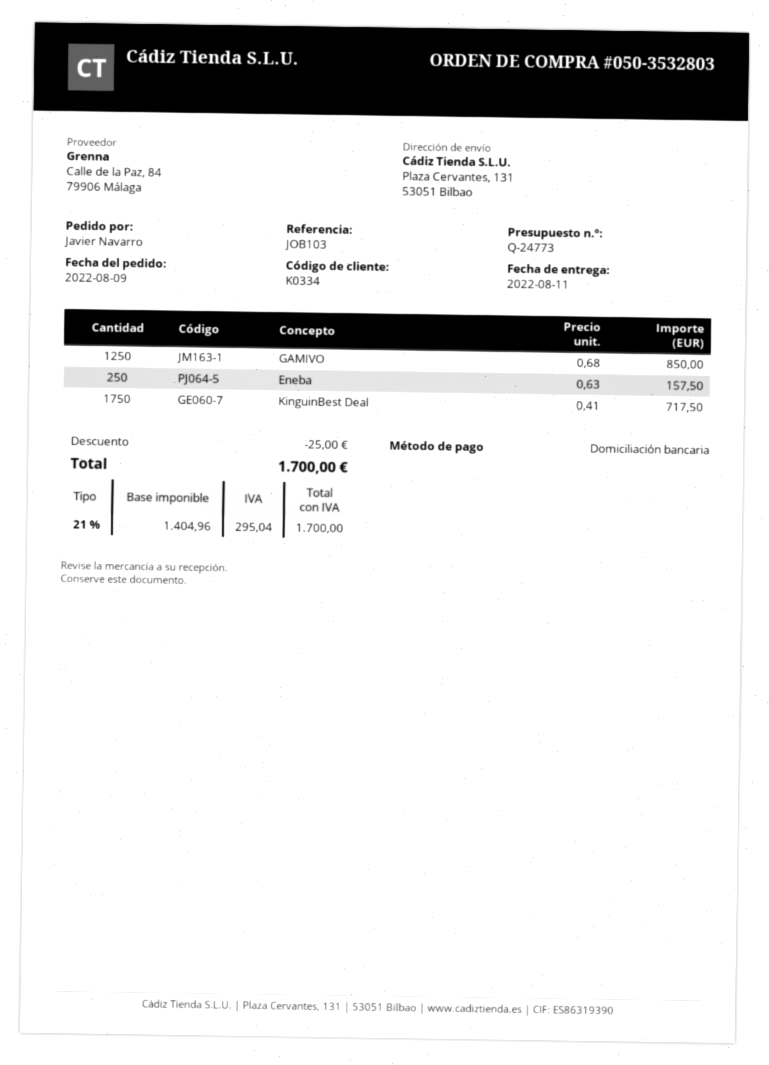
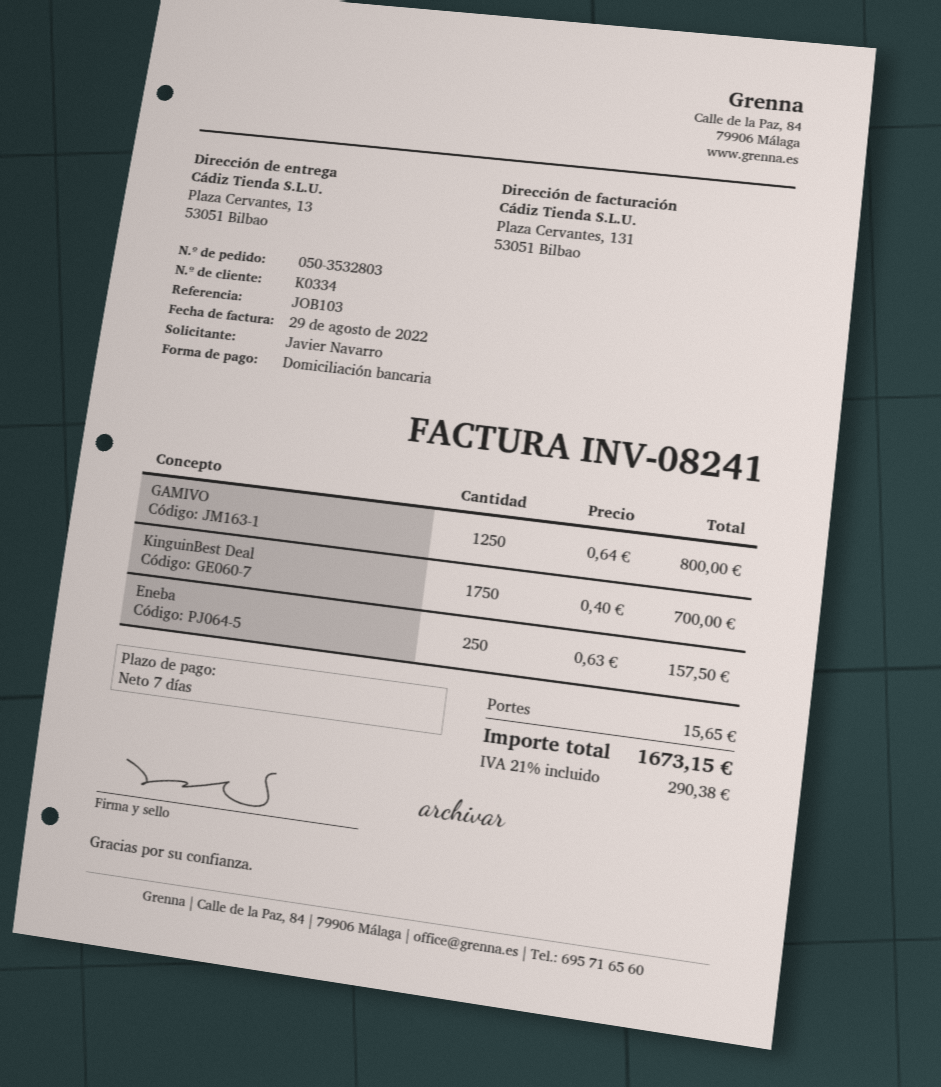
ship to: Plaza Cervantes, 131, 53051 Bilbao -> Plaza Cervantes, 13, 53051 Bilbao
GAMIVO: 1250 x 0.68 = 850.00 -> 1250 x 0.64 = 800.00
KinguinBest Deal: 1750 x 0.41 = 717.50 -> 1750 x 0.40 = 700.00
discount: 25.00 -> none
shipping: none -> 15.65
tax: 21% = 295.04 -> 21% = 290.38
total: 1700.00 -> 1673.15

